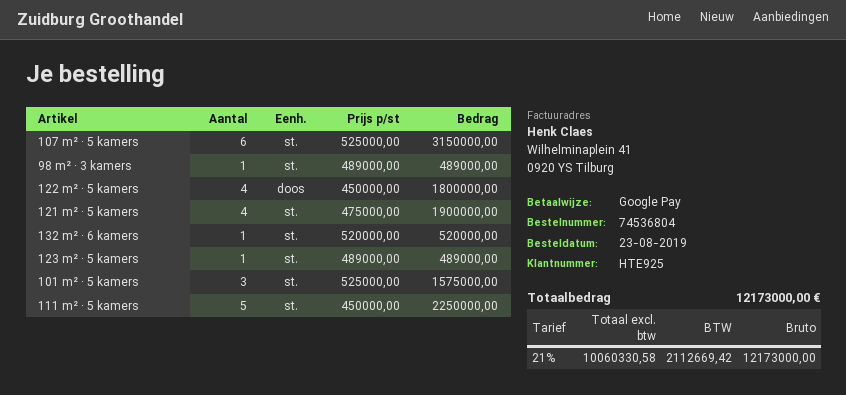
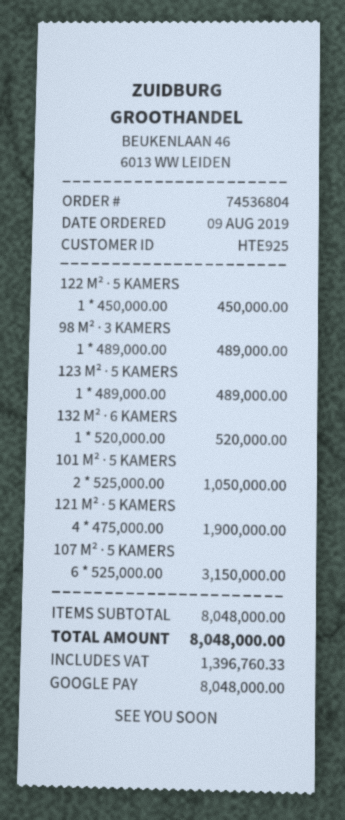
order date: 2019-08-23 -> 2019-08-09
122 m² · 5 kamers: 4 x 450000.00 = 1800000.00 -> 1 x 450000.00 = 450000.00
101 m² · 5 kamers: 3 x 525000.00 = 1575000.00 -> 2 x 525000.00 = 1050000.00
111 m² · 5 kamers: 5 x 450000.00 = 2250000.00 -> none
tax: 2112669.42 -> 1396760.33
total: 12173000.00 -> 8048000.00

